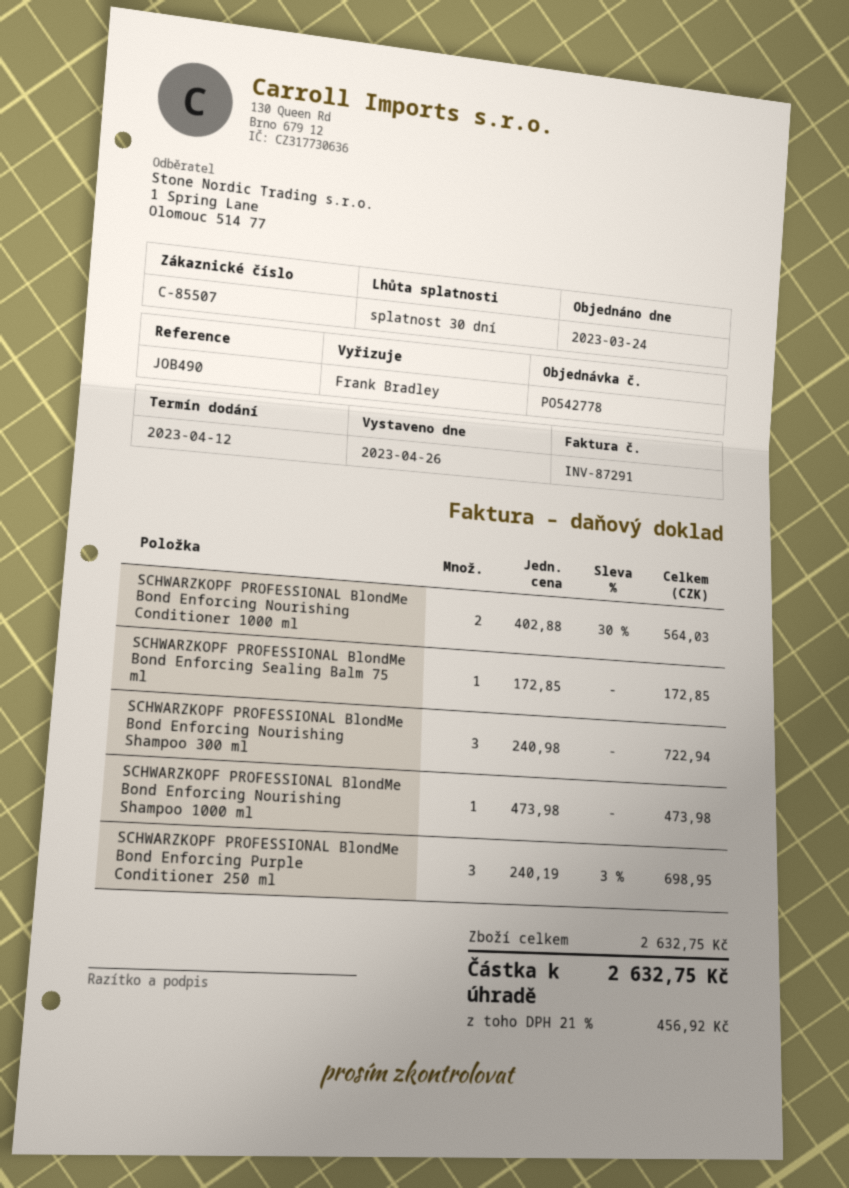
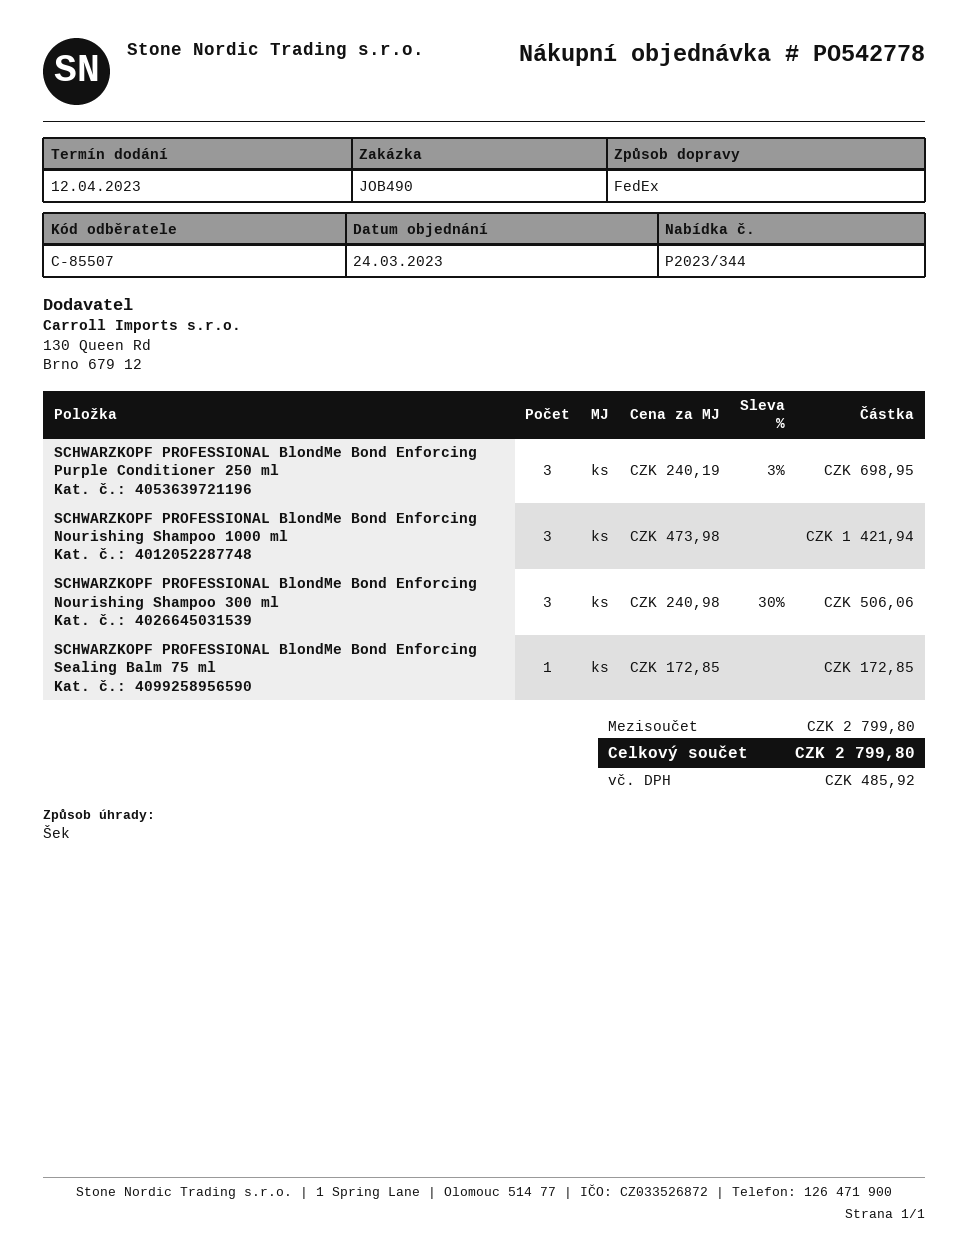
SCHWARZKOPF PROFESSIONAL BlondMe Bond Enforcing Nourishing Conditioner 1000 ml: 2 x 402.88 - 30% = 564.03 -> none
SCHWARZKOPF PROFESSIONAL BlondMe Bond Enforcing Nourishing Shampoo 300 ml: 3 x 240.98 = 722.94 -> 3 x 240.98 - 30% = 506.06
SCHWARZKOPF PROFESSIONAL BlondMe Bond Enforcing Nourishing Shampoo 1000 ml: 1 x 473.98 = 473.98 -> 3 x 473.98 = 1421.94
subtotal: 2632.75 -> 2799.80
tax: 456.92 -> 485.92
total: 2632.75 -> 2799.80

